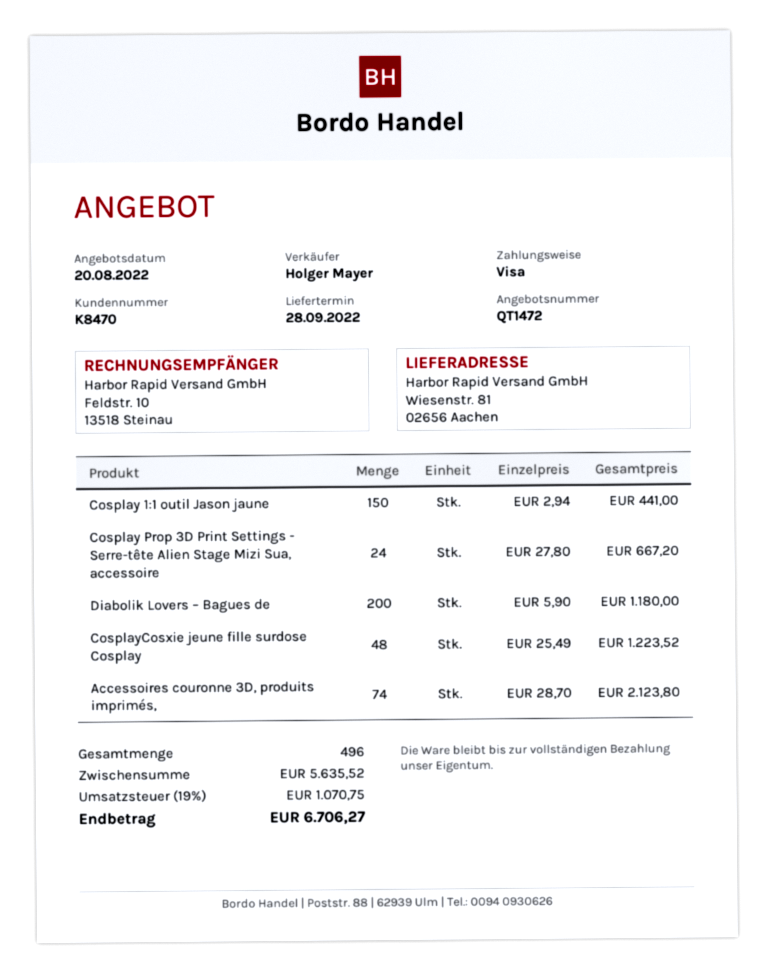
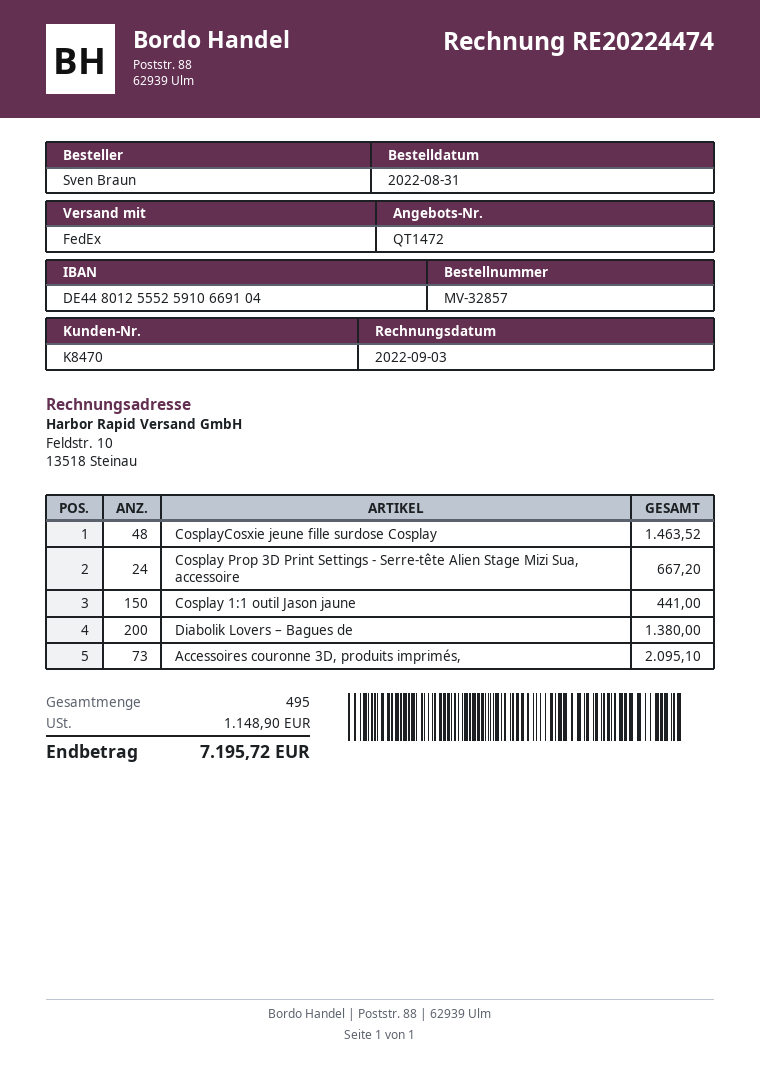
Diabolik Lovers – Bagues de: 200 for 1180.00 -> 200 for 1380.00
CosplayCosxie jeune fille surdose Cosplay: 48 for 1223.52 -> 48 for 1463.52
Accessoires couronne 3D, produits imprimés,: 74 for 2123.80 -> 73 for 2095.10
total quantity: 496 -> 495
tax: 1070.75 -> 1148.90
total: 6706.27 -> 7195.72

